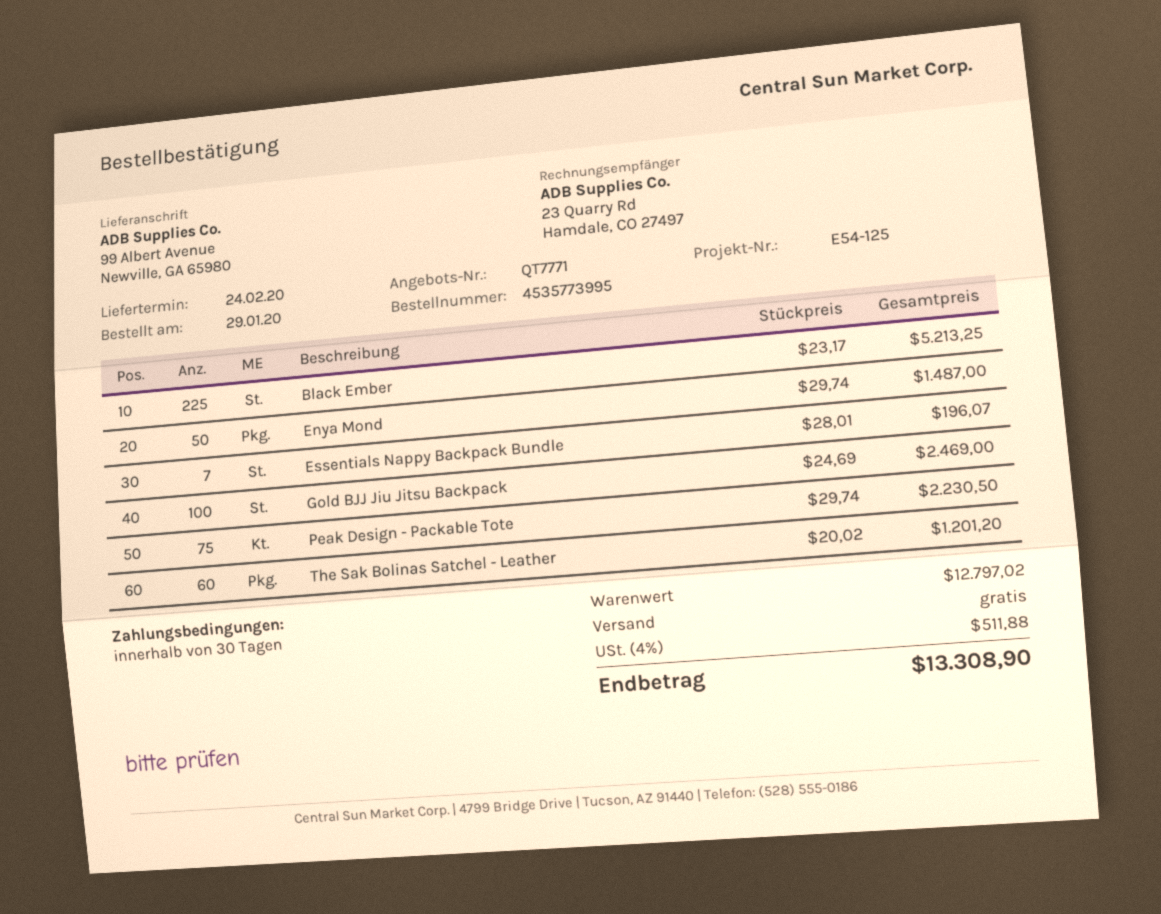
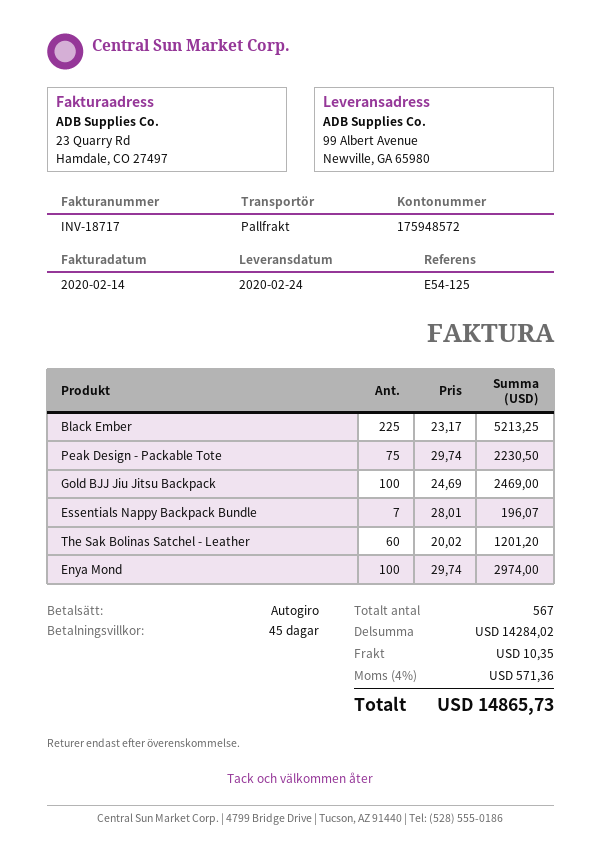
payment terms: 30 days -> 45 days
Enya Mond: 50 x 29.74 = 1487.00 -> 100 x 29.74 = 2974.00
subtotal: 12797.02 -> 14284.02
shipping: 0.00 -> 10.35
tax: 4% = 511.88 -> 4% = 571.36
total: 13308.90 -> 14865.73

